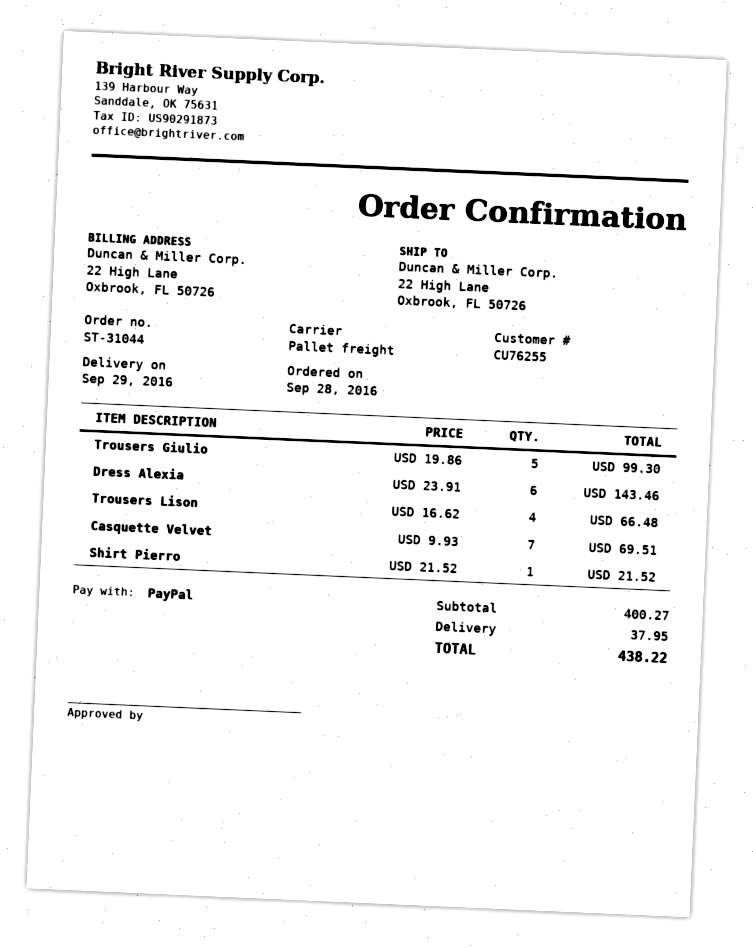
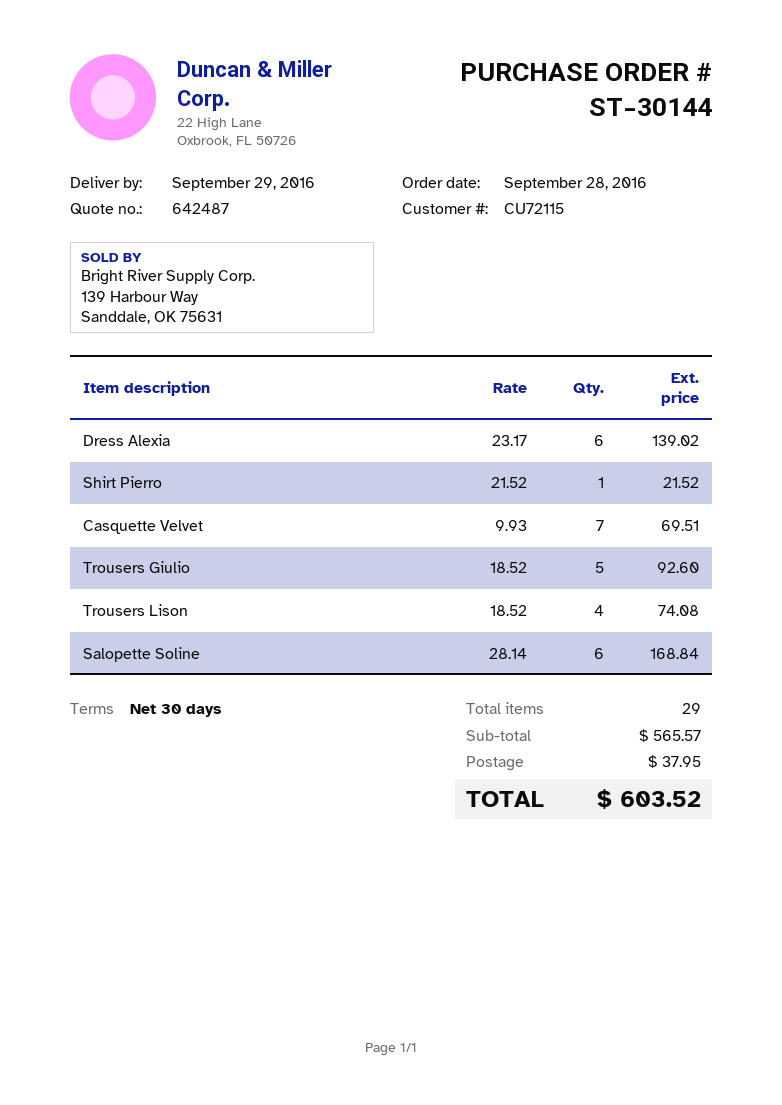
order number: ST-31044 -> ST-30144
customer number: CU76255 -> CU72115
Trousers Giulio: 5 x 19.86 = 99.30 -> 5 x 18.52 = 92.60
Dress Alexia: 6 x 23.91 = 143.46 -> 6 x 23.17 = 139.02
Trousers Lison: 4 x 16.62 = 66.48 -> 4 x 18.52 = 74.08
Salopette Soline: none -> 6 x 28.14 = 168.84
subtotal: 400.27 -> 565.57
total: 438.22 -> 603.52

